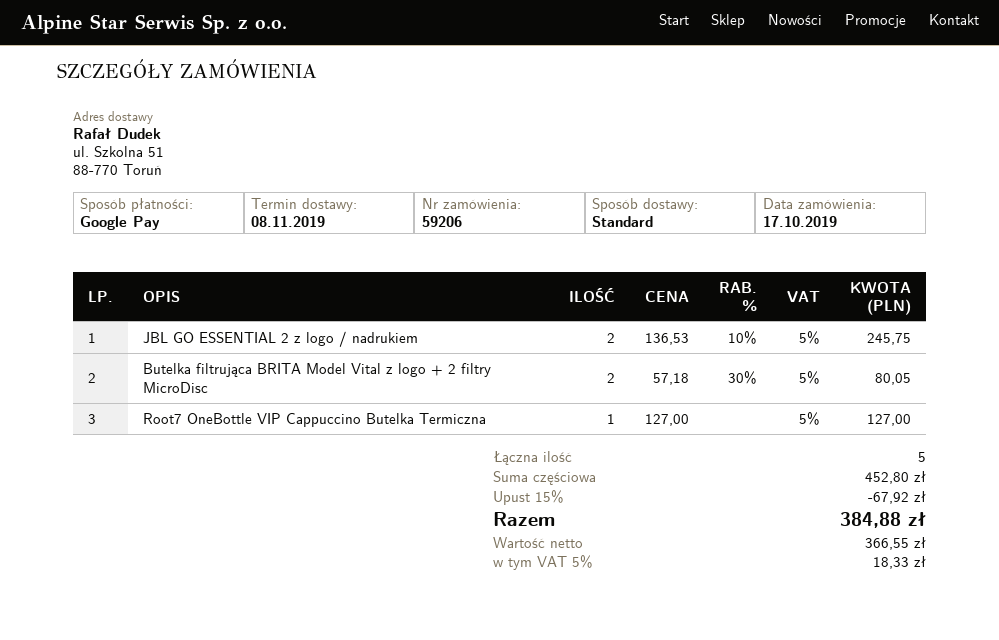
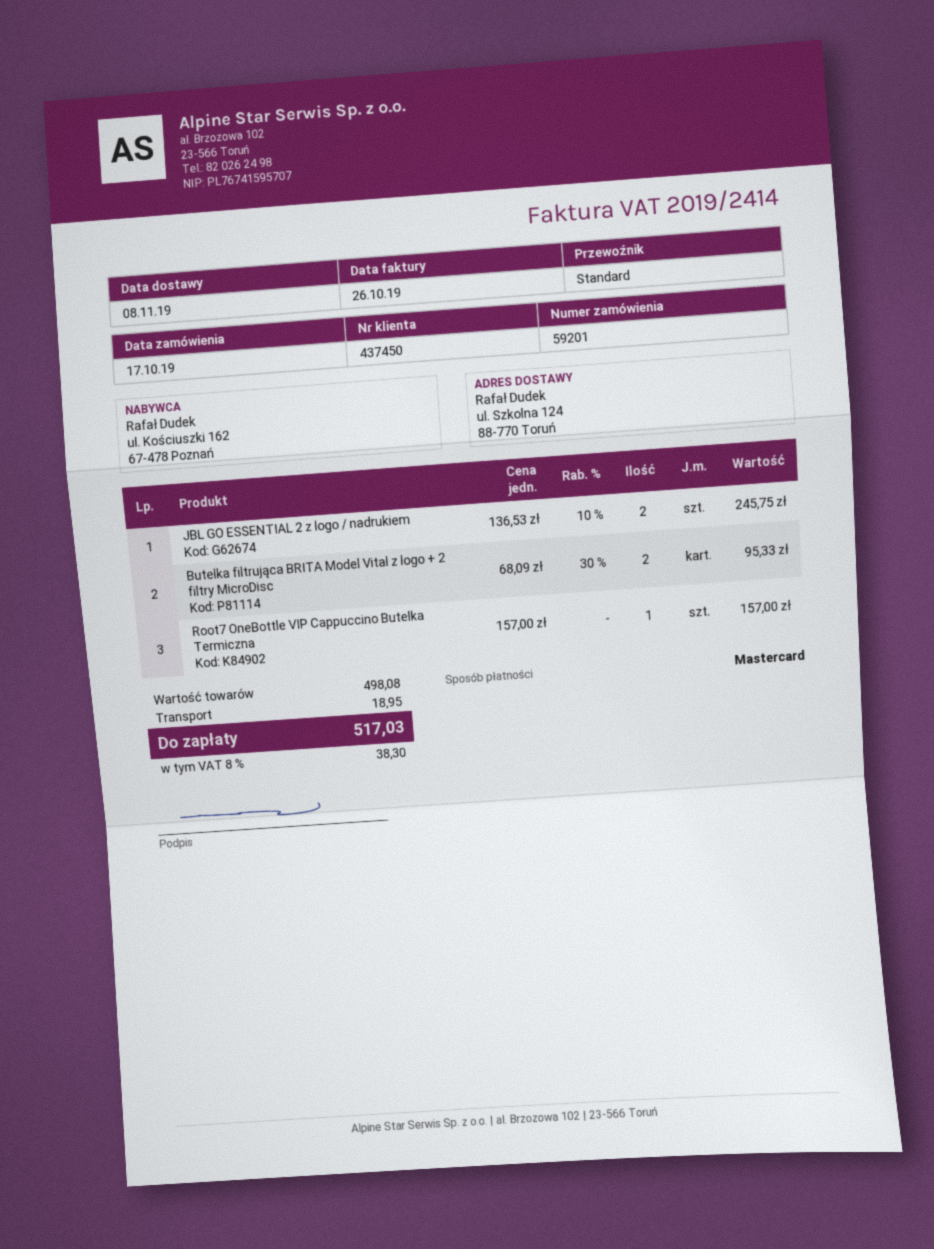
order number: 59206 -> 59201
payment method: Google Pay -> Mastercard
ship to: ul. Szkolna 51, 88-770 Toruń -> ul. Szkolna 124, 88-770 Toruń
Butelka filtrująca BRITA Model Vital z logo + 2 filtry MicroDisc: 2 x 57.18 - 30% = 80.05 -> 2 x 68.09 - 30% = 95.33
Root7 OneBottle VIP Cappuccino Butelka Termiczna: 1 x 127.00 = 127.00 -> 1 x 157.00 = 157.00
subtotal: 452.80 -> 498.08
discount: 15% = 67.92 -> none
shipping: none -> 18.95
tax: 5% = 18.33 -> 8% = 38.30
total: 384.88 -> 517.03

